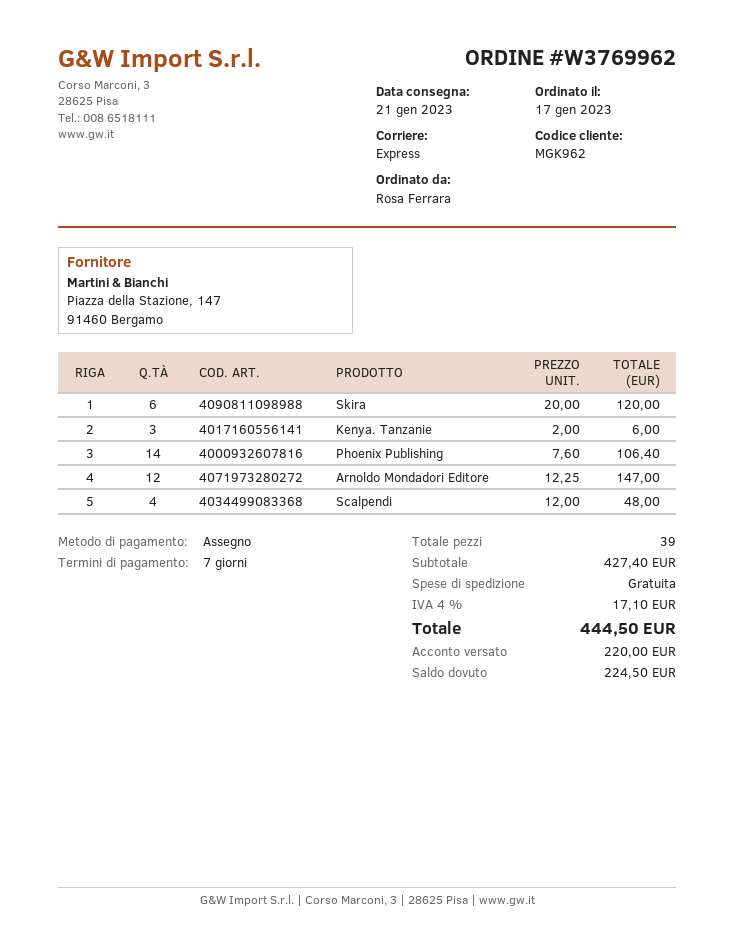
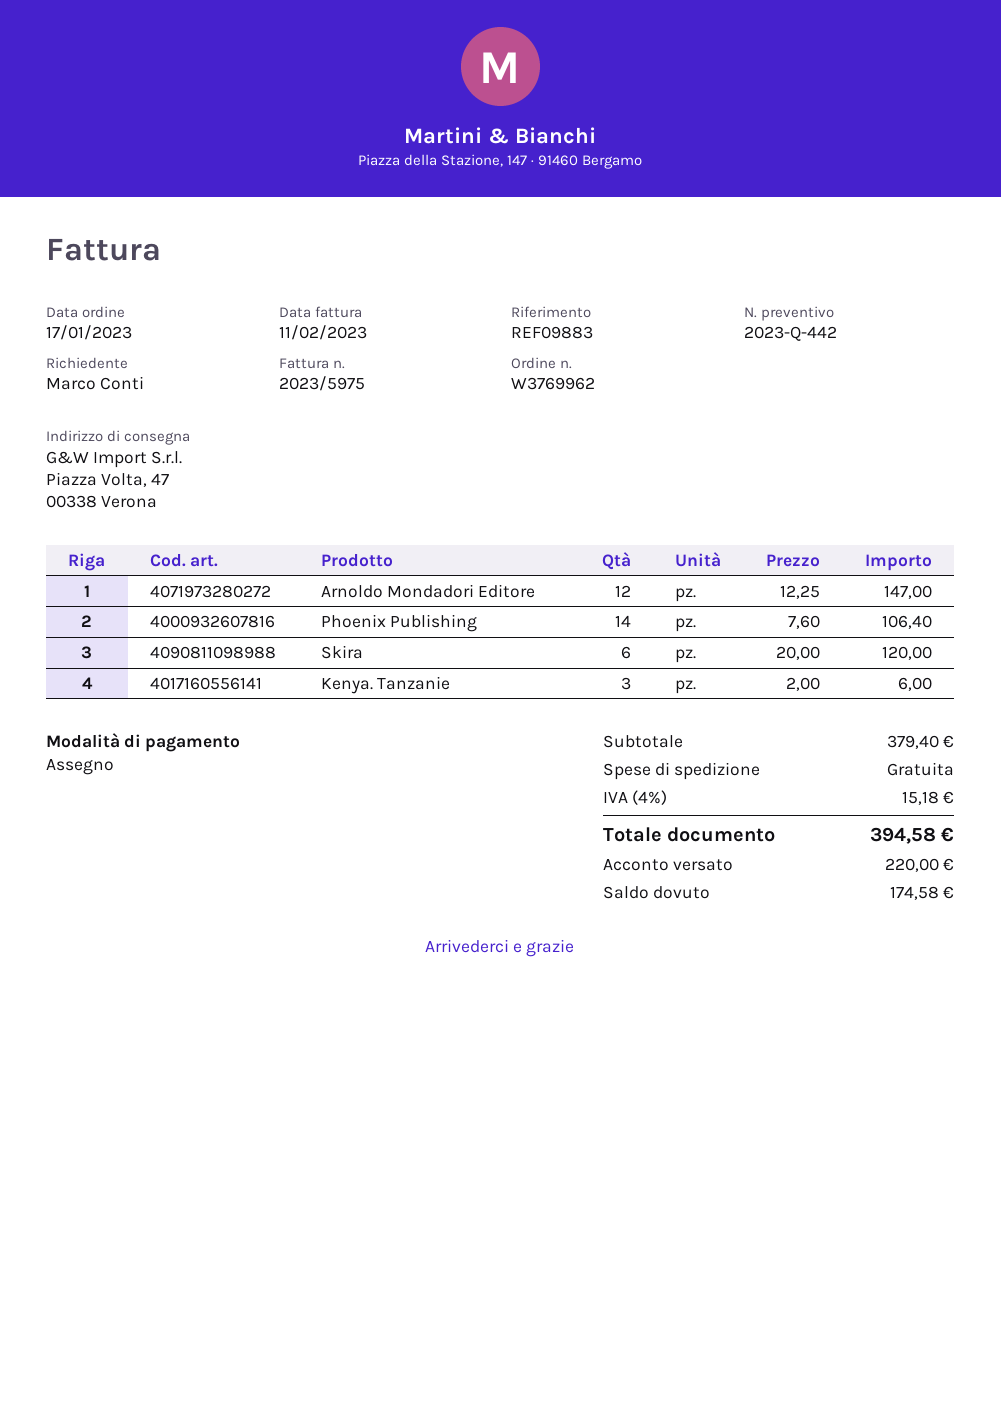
ordered by: Rosa Ferrara -> Marco Conti
Scalpendi: 4 x 12.00 = 48.00 -> none
subtotal: 427.40 -> 379.40
tax: 4% = 17.10 -> 4% = 15.18
total: 444.50 -> 394.58
balance: 224.50 -> 174.58

